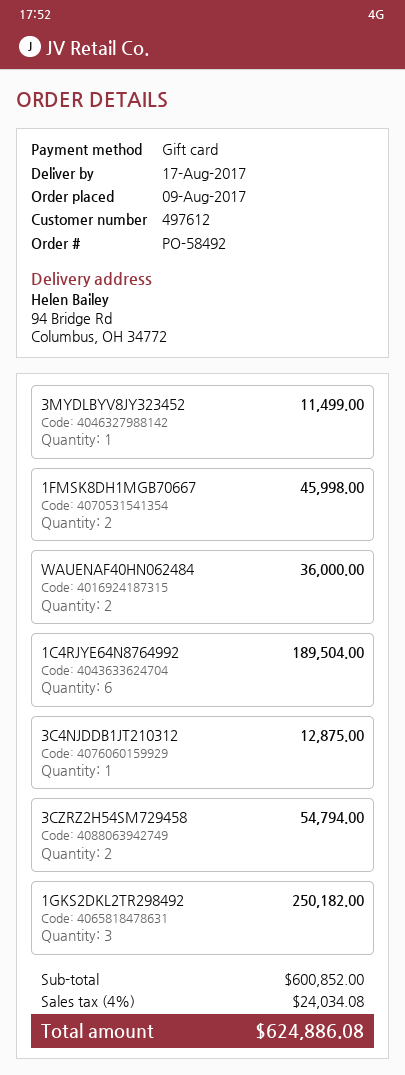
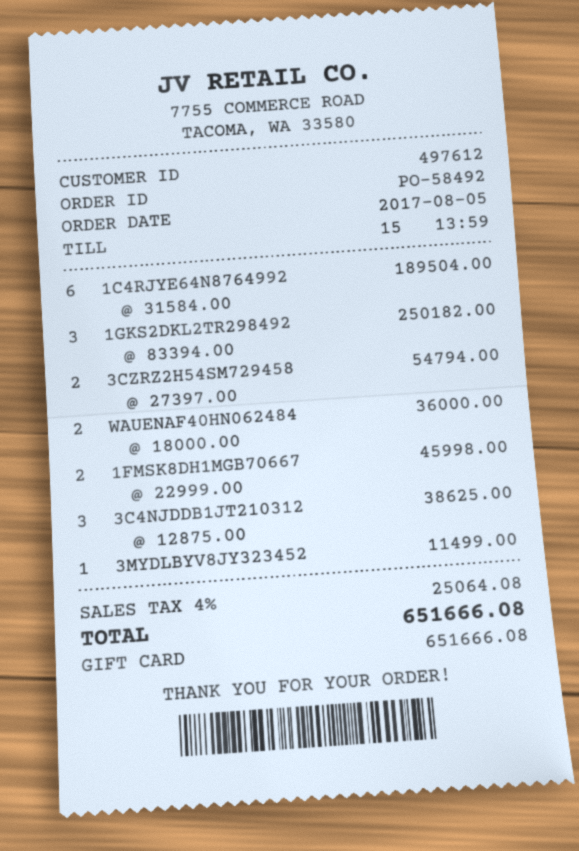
order date: 2017-08-09 -> 2017-08-05
3C4NJDDB1JT210312: 1 for 12875.00 -> 3 for 38625.00
tax: 4% = 24034.08 -> 4% = 25064.08
total: 624886.08 -> 651666.08

